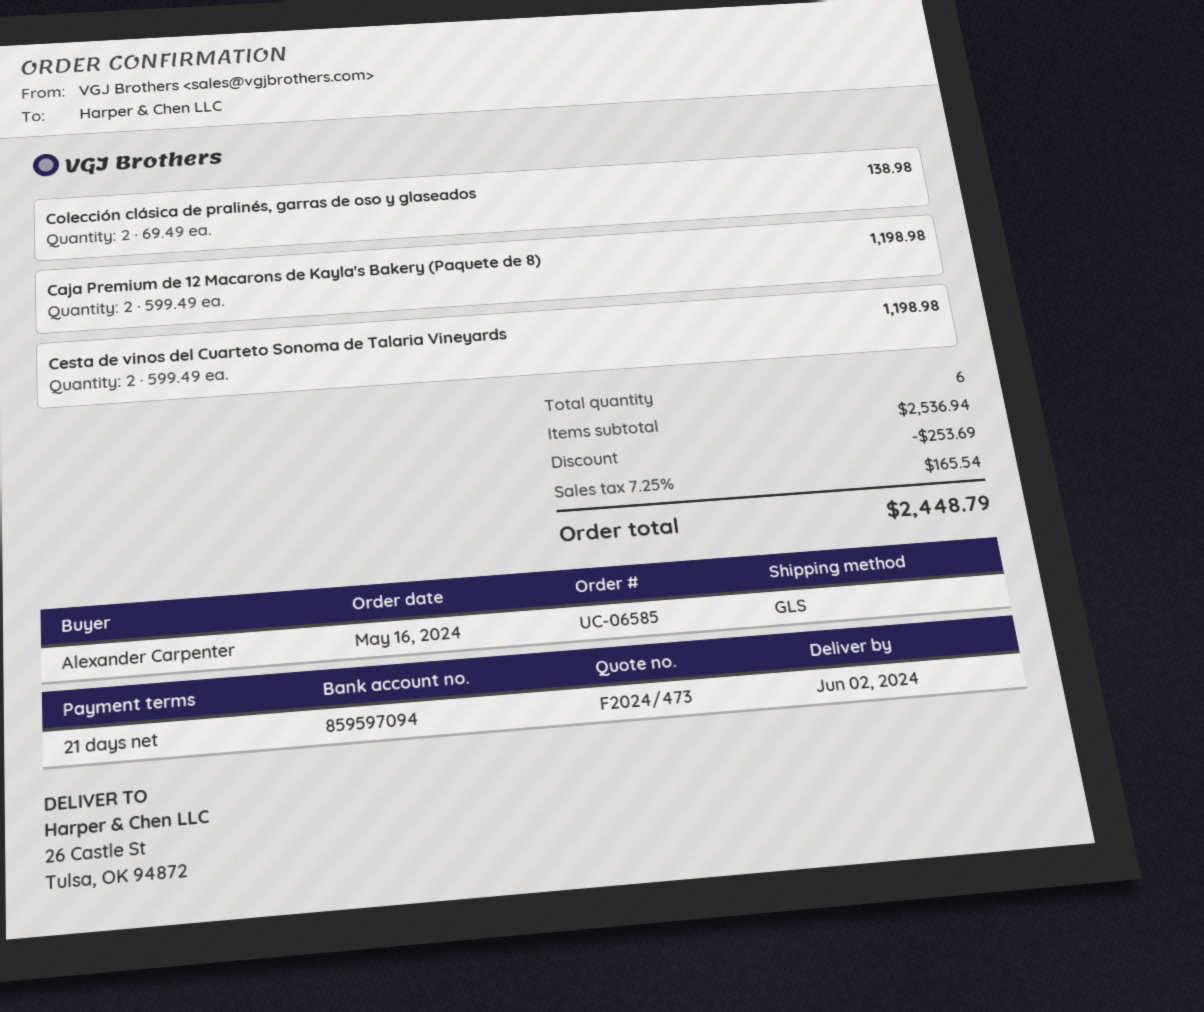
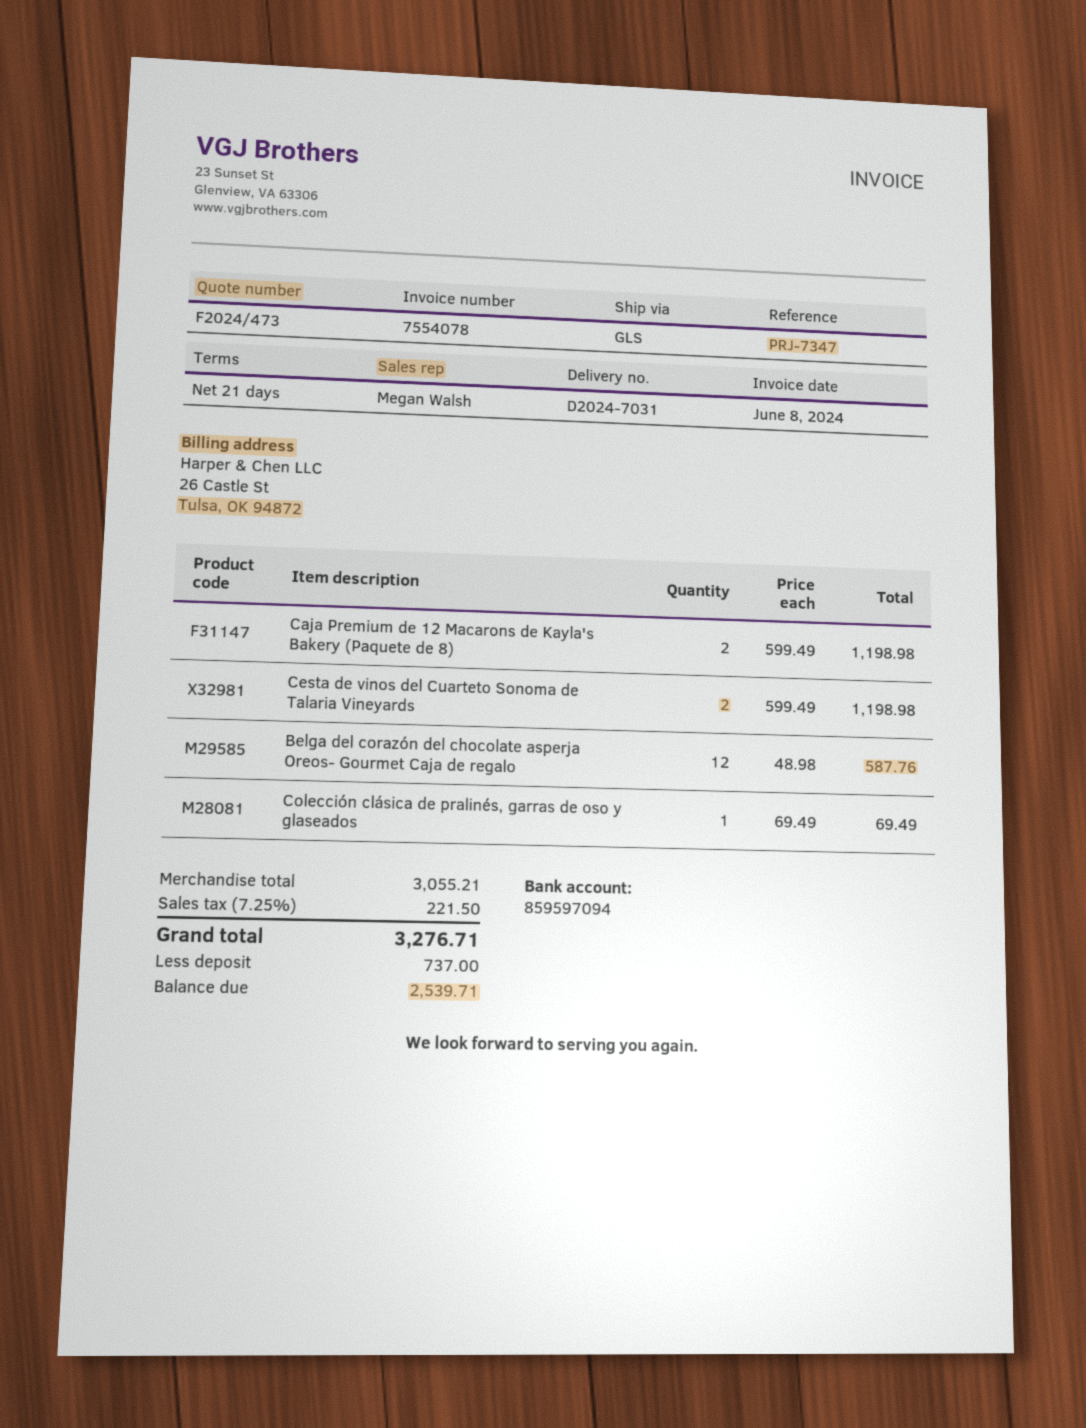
Colección clásica de pralinés, garras de oso y glaseados: 2 x 69.49 = 138.98 -> 1 x 69.49 = 69.49
Belga del corazón del chocolate asperja Oreos- Gourmet Caja de regalo: none -> 12 x 48.98 = 587.76
subtotal: 2536.94 -> 3055.21
discount: 253.69 -> none
tax: 7.25% = 165.54 -> 7.25% = 221.50
total: 2448.79 -> 3276.71

